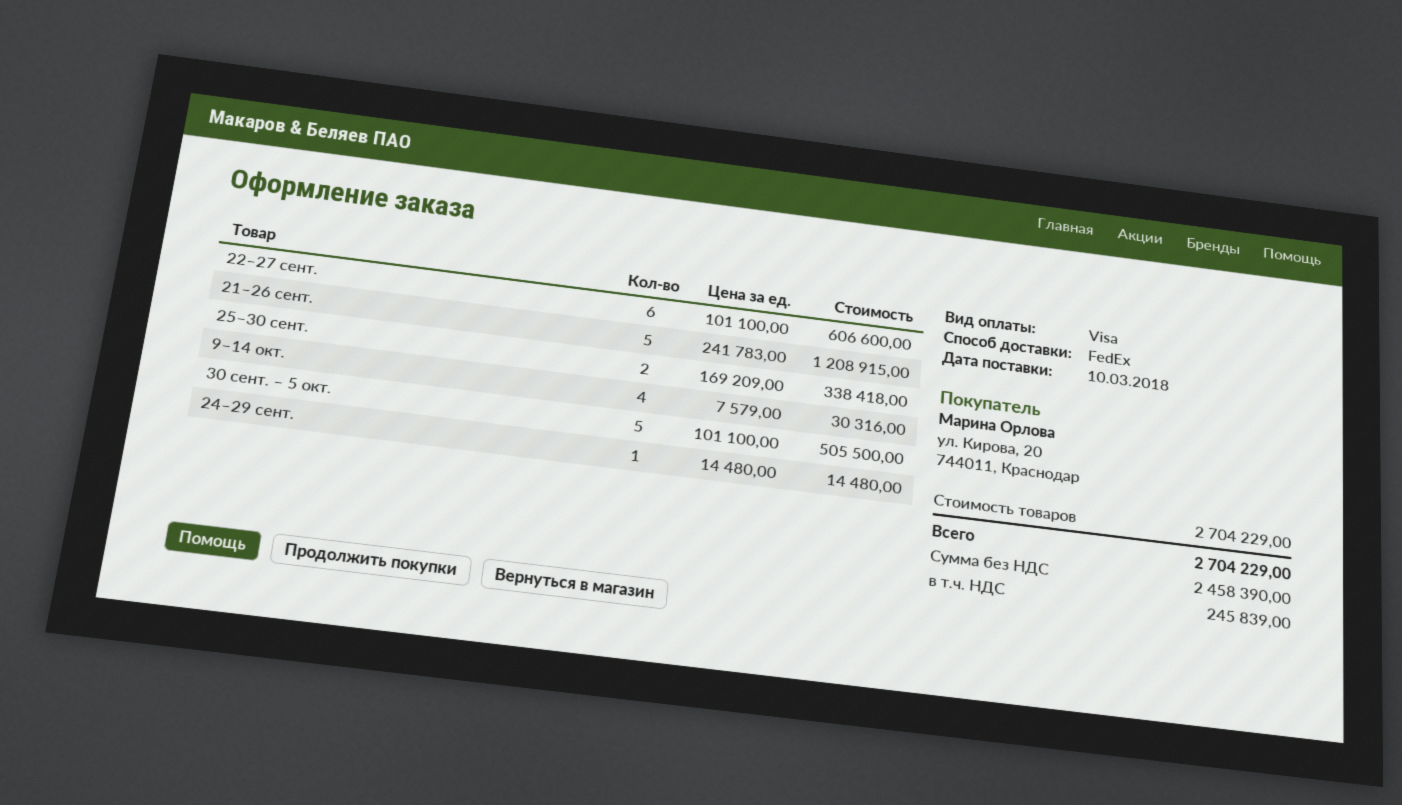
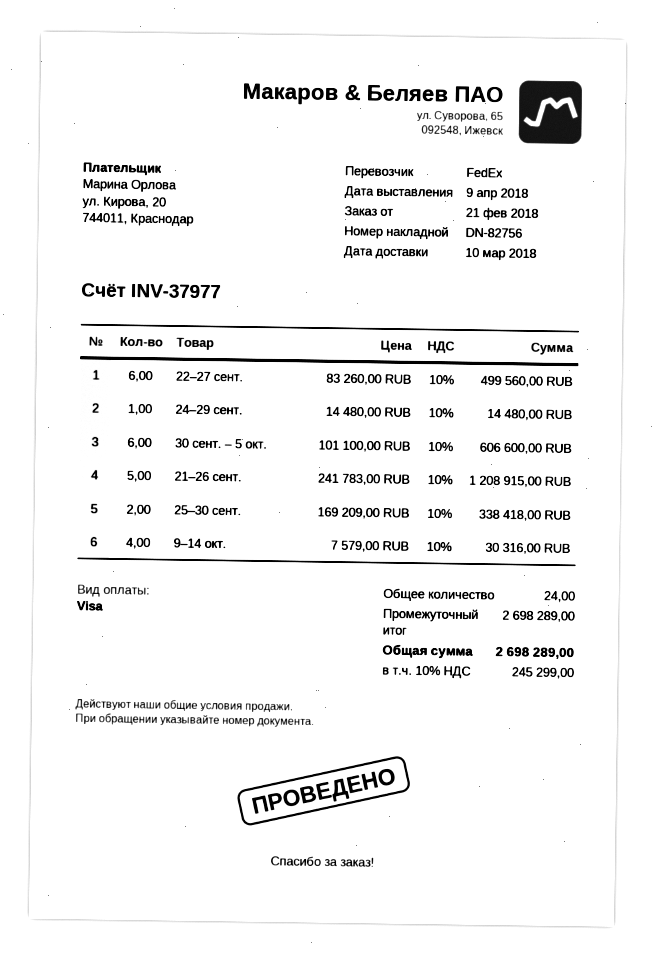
22–27 сент.: 6 x 101100.00 = 606600.00 -> 6 x 83260.00 = 499560.00
30 сент. – 5 окт.: 5 x 101100.00 = 505500.00 -> 6 x 101100.00 = 606600.00
subtotal: 2704229.00 -> 2698289.00
tax: 245839.00 -> 245299.00
total: 2704229.00 -> 2698289.00

